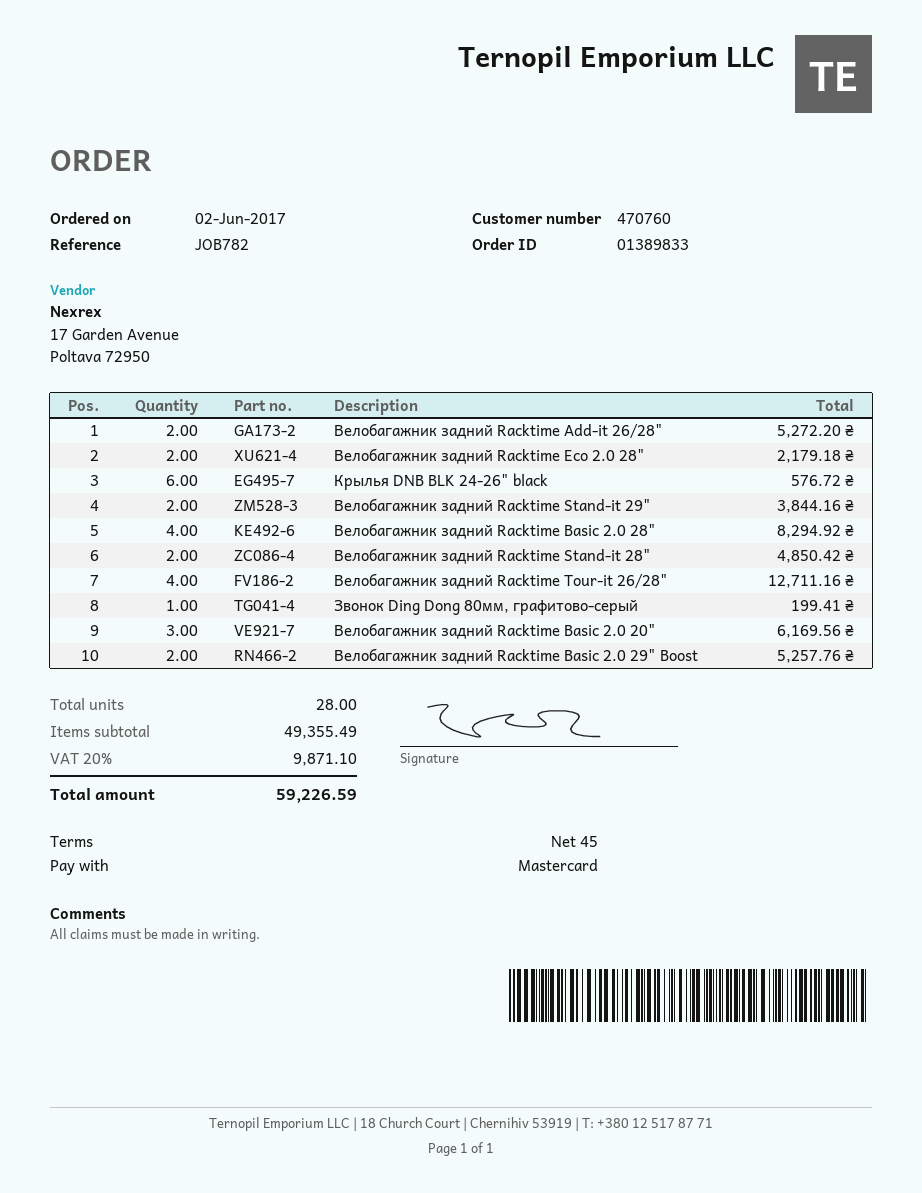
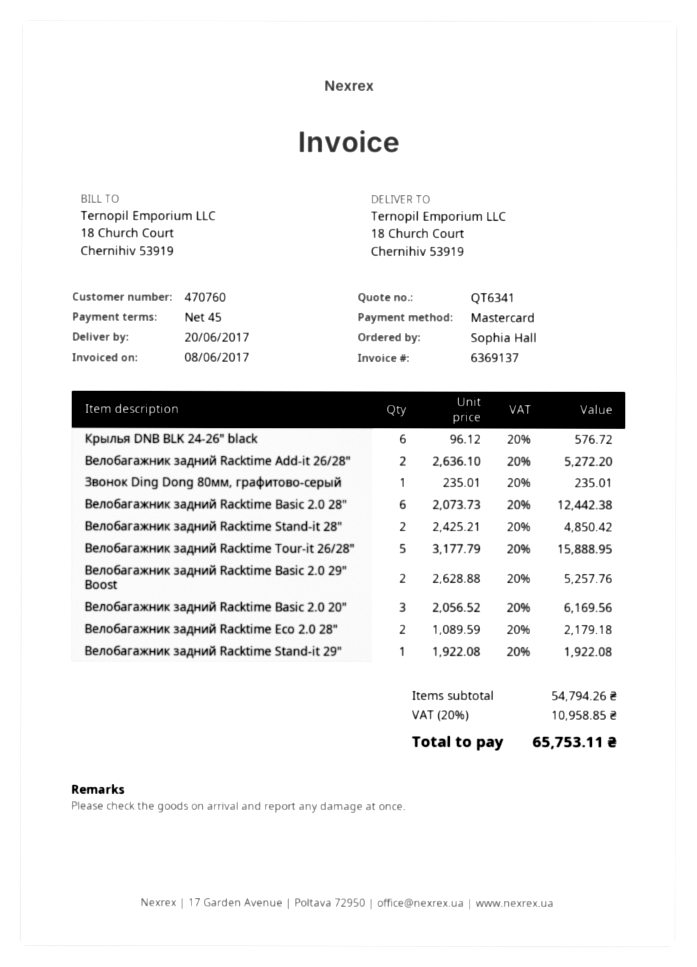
Велобагажник задний Racktime Stand-it 29": 2 for 3844.16 -> 1 for 1922.08
Велобагажник задний Racktime Basic 2.0 28": 4 for 8294.92 -> 6 for 12442.38
Велобагажник задний Racktime Tour-it 26/28": 4 for 12711.16 -> 5 for 15888.95
Звонок Ding Dong 80мм, графитово-серый: 1 for 199.41 -> 1 for 235.01
subtotal: 49355.49 -> 54794.26
tax: 20% = 9871.10 -> 20% = 10958.85
total: 59226.59 -> 65753.11

